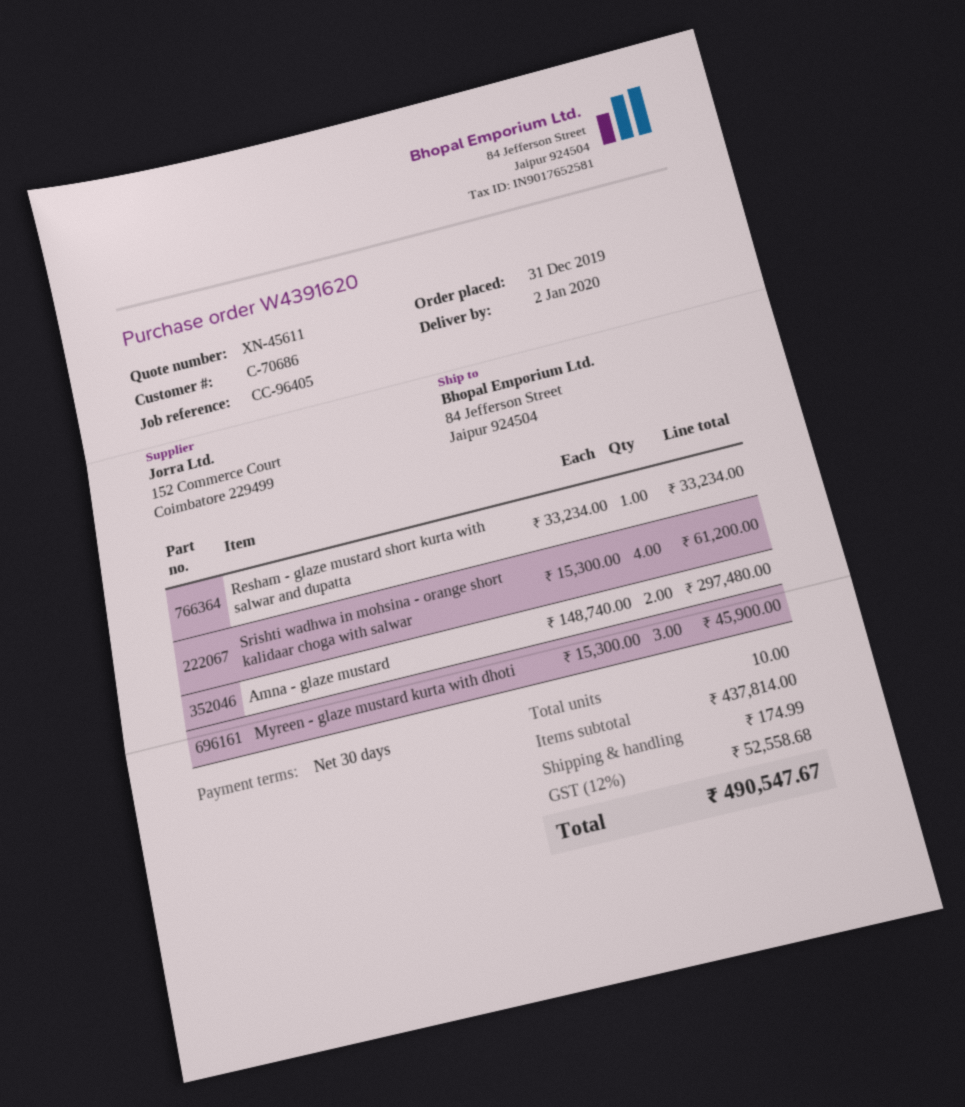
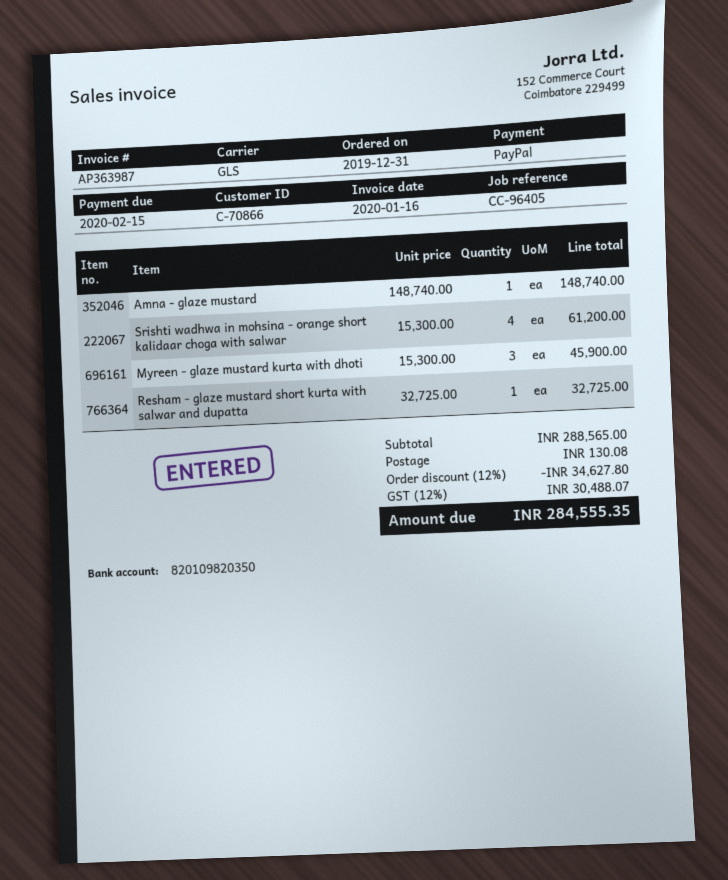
customer number: C-70686 -> C-70866
Resham - glaze mustard short kurta with salwar and dupatta: 1 x 33234.00 = 33234.00 -> 1 x 32725.00 = 32725.00
Amna - glaze mustard: 2 x 148740.00 = 297480.00 -> 1 x 148740.00 = 148740.00
subtotal: 437814.00 -> 288565.00
discount: none -> 12% = 34627.80
shipping: 174.99 -> 130.08
tax: 12% = 52558.68 -> 12% = 30488.07
total: 490547.67 -> 284555.35

